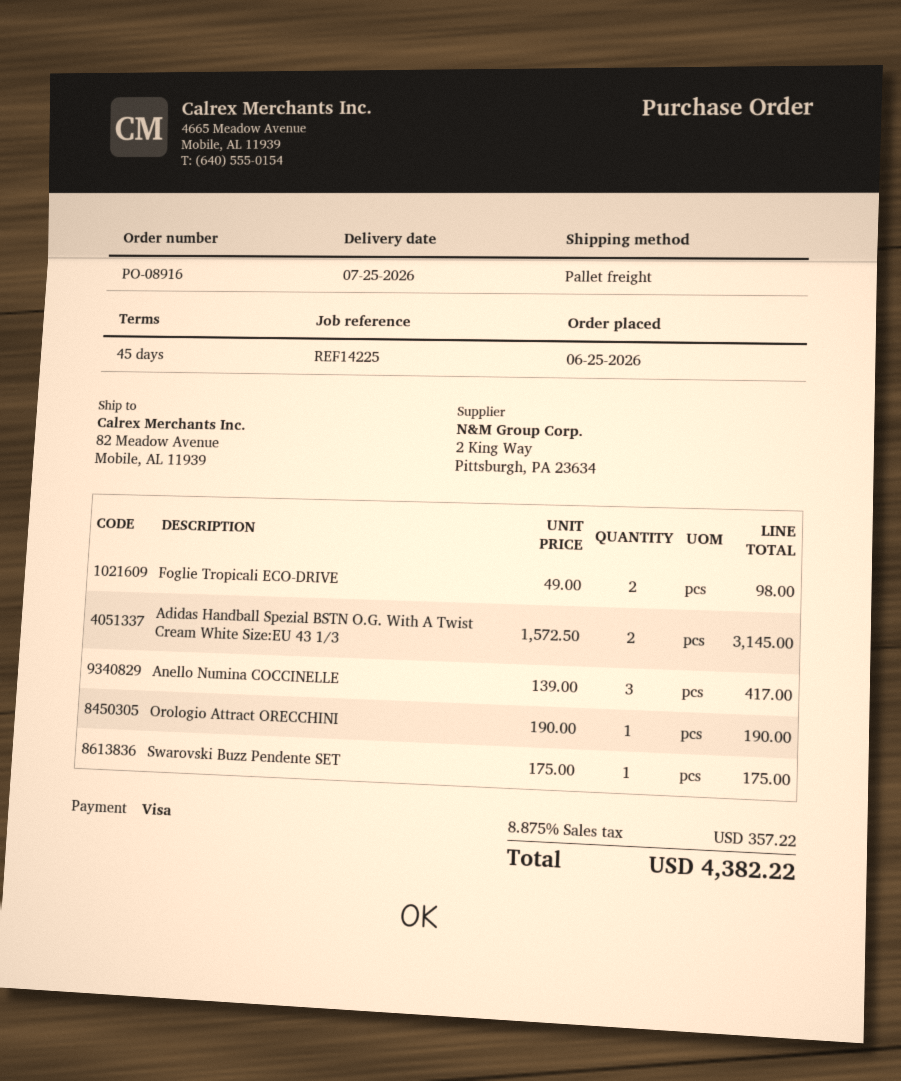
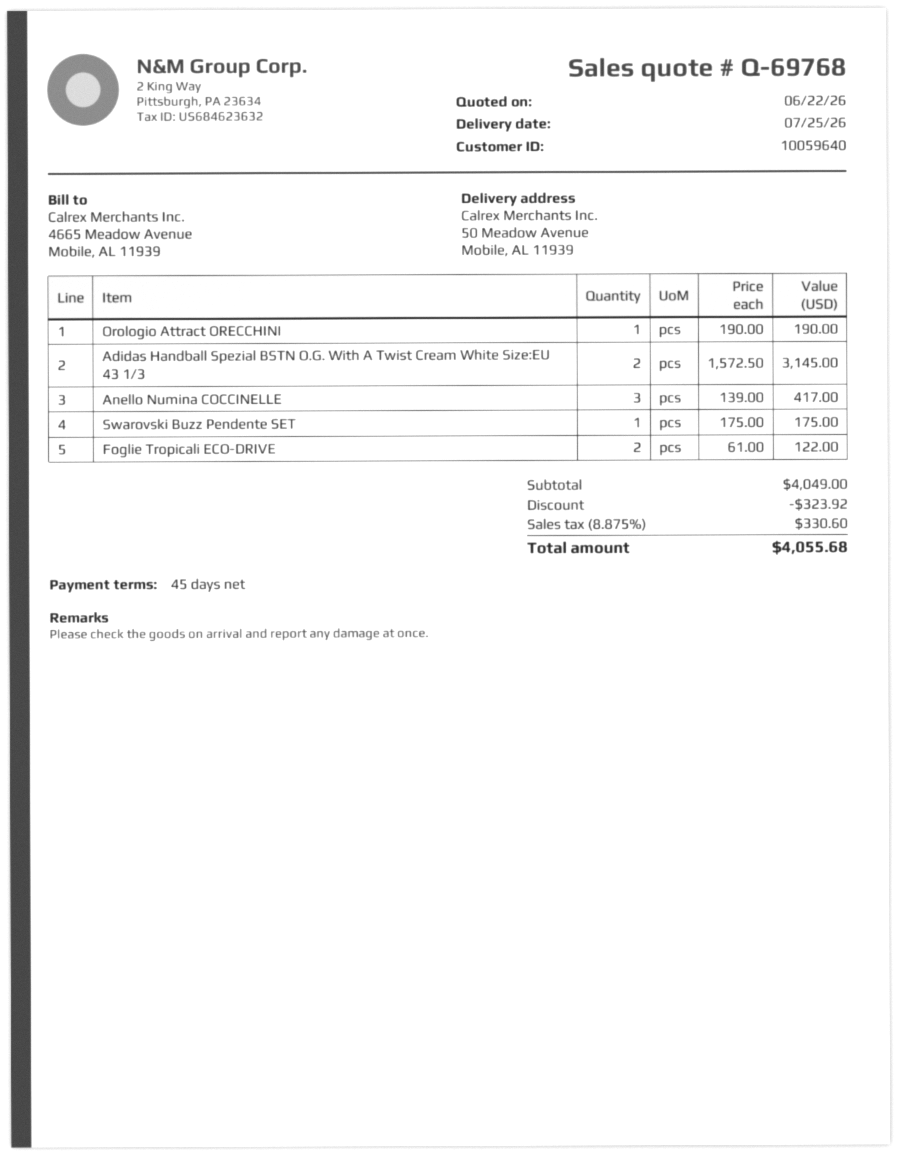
ship to: 82 Meadow Avenue, Mobile, AL 11939 -> 50 Meadow Avenue, Mobile, AL 11939
Foglie Tropicali ECO-DRIVE: 2 x 49.00 = 98.00 -> 2 x 61.00 = 122.00
discount: none -> 323.92
tax: 8.875% = 357.22 -> 8.875% = 330.60
total: 4382.22 -> 4055.68

